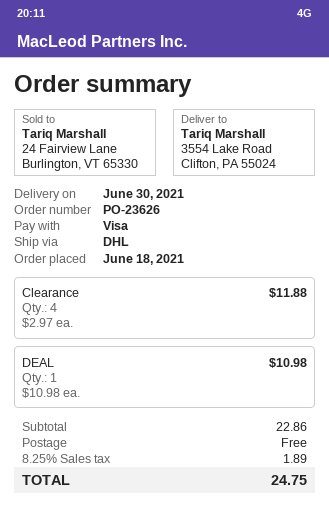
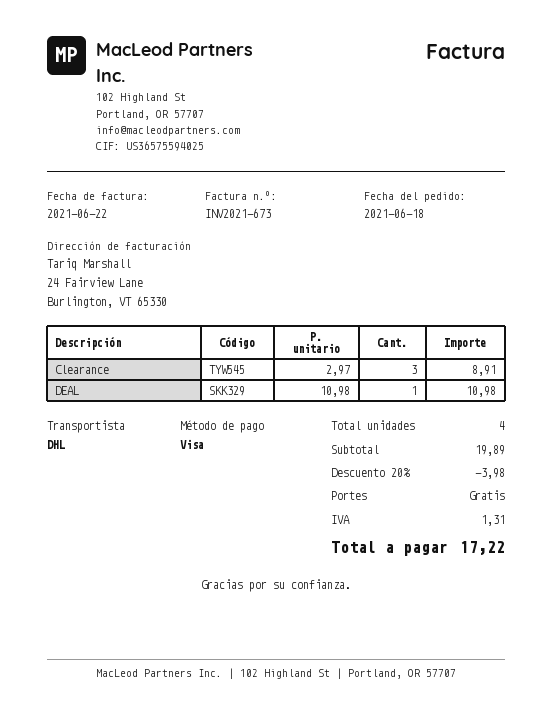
Clearance: 4 x 2.97 = 11.88 -> 3 x 2.97 = 8.91
subtotal: 22.86 -> 19.89
discount: none -> 20% = 3.98
tax: 1.89 -> 1.31
total: 24.75 -> 17.22

